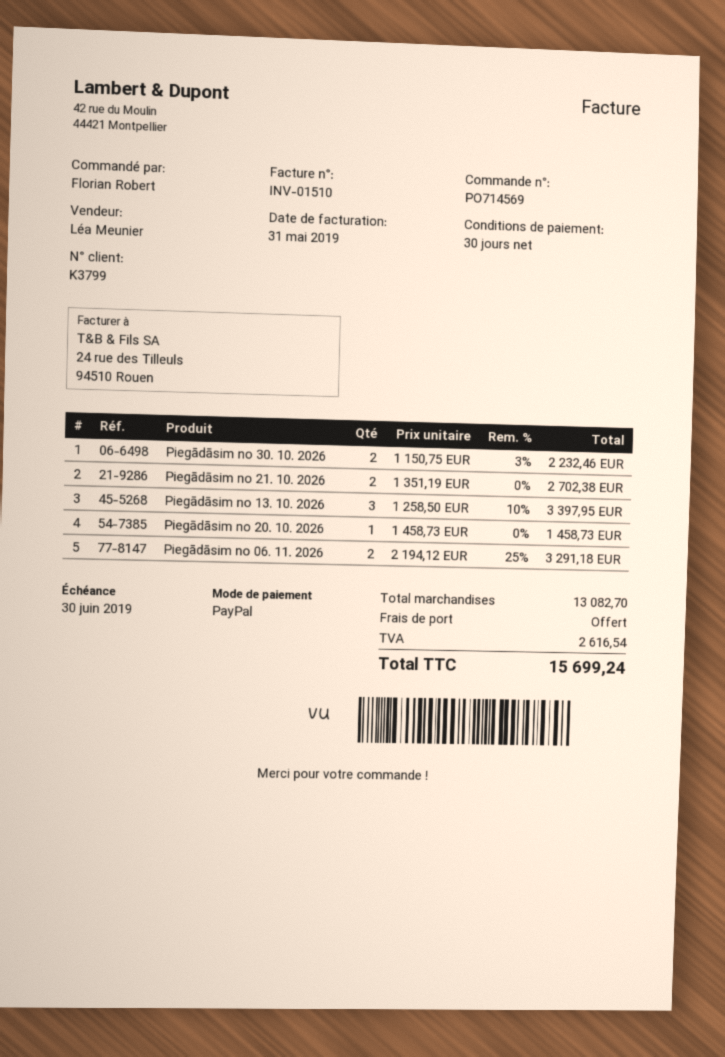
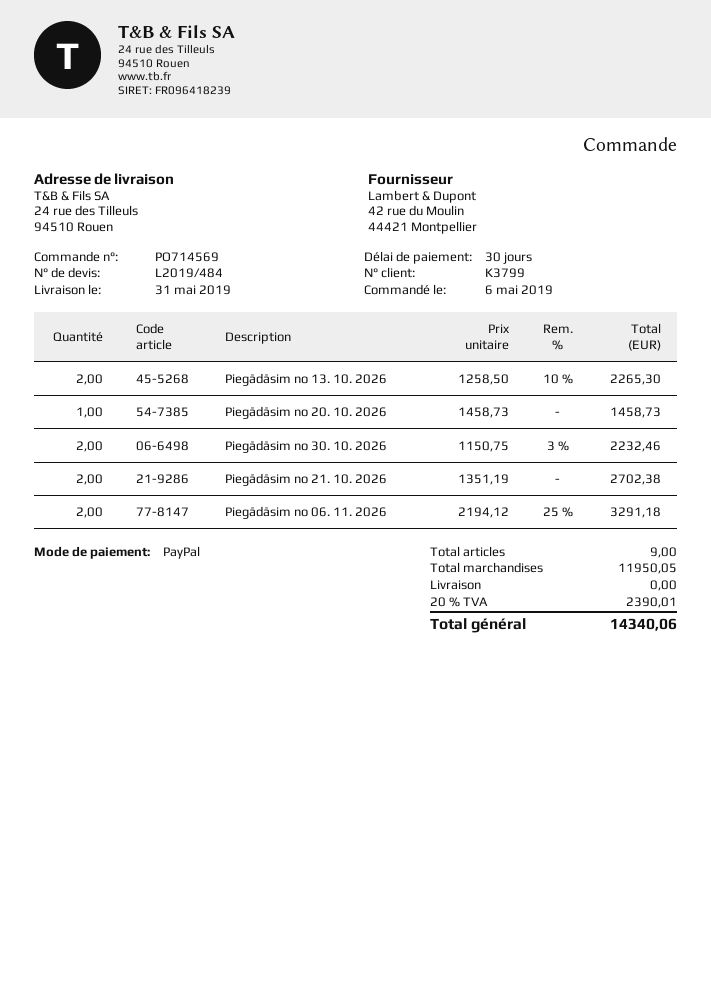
Piegādāsim no 13. 10. 2026: 3 x 1258.50 - 10% = 3397.95 -> 2 x 1258.50 - 10% = 2265.30
subtotal: 13082.70 -> 11950.05
tax: 2616.54 -> 2390.01
total: 15699.24 -> 14340.06

